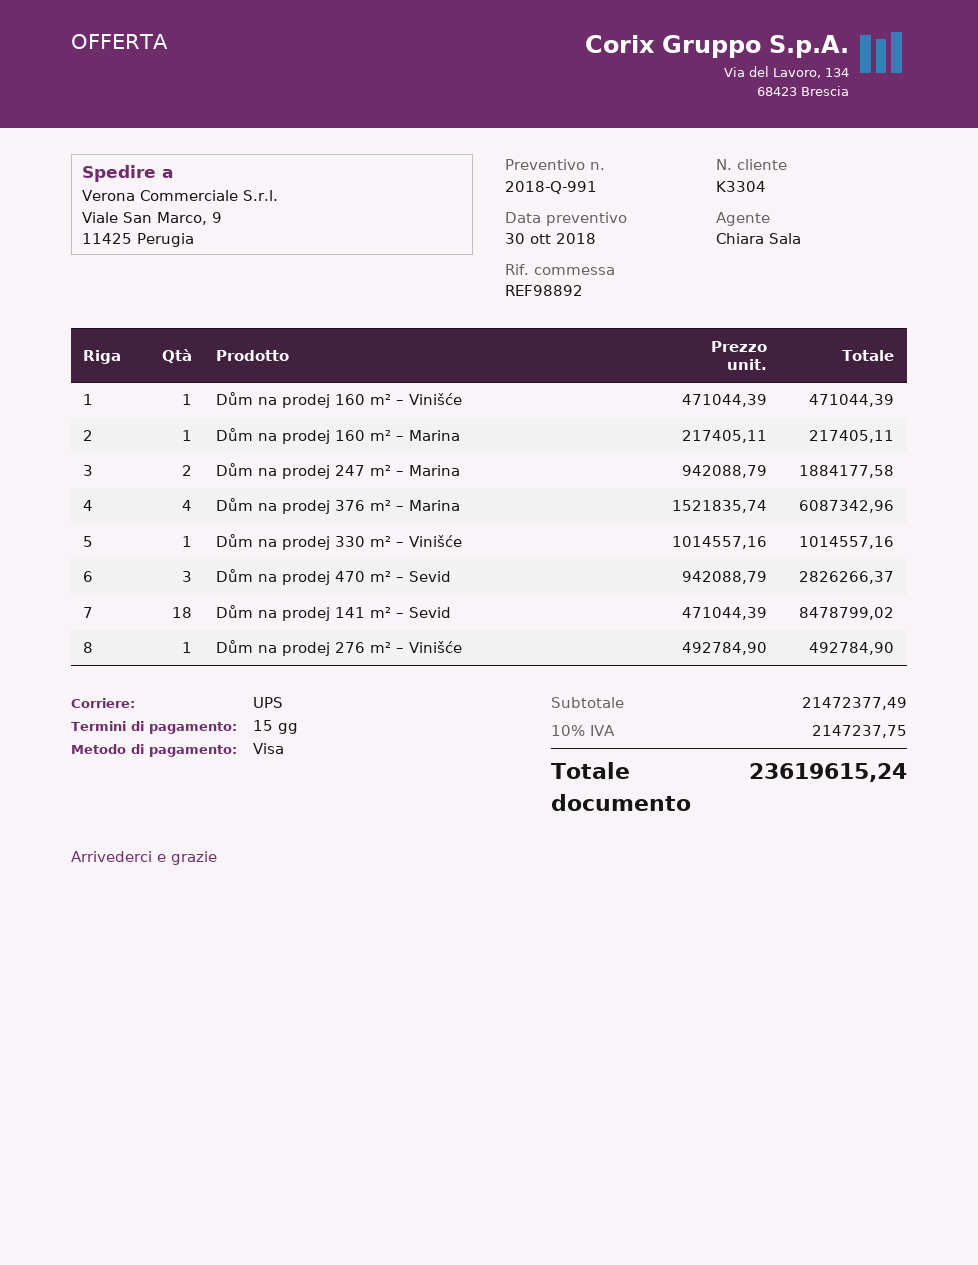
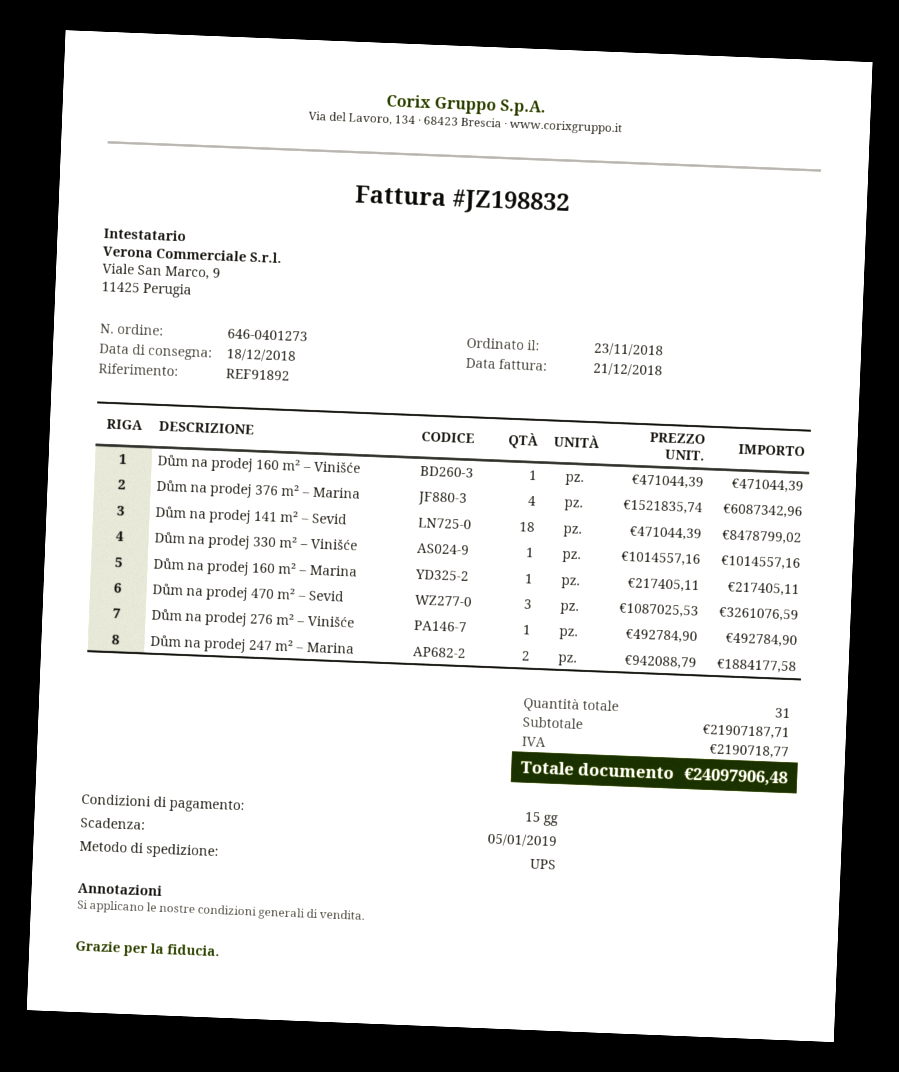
reference: REF98892 -> REF91892
Dům na prodej 470 m² – Sevid: 3 x 942088.79 = 2826266.37 -> 3 x 1087025.53 = 3261076.59
subtotal: 21472377.49 -> 21907187.71
tax: 2147237.75 -> 2190718.77
total: 23619615.24 -> 24097906.48

